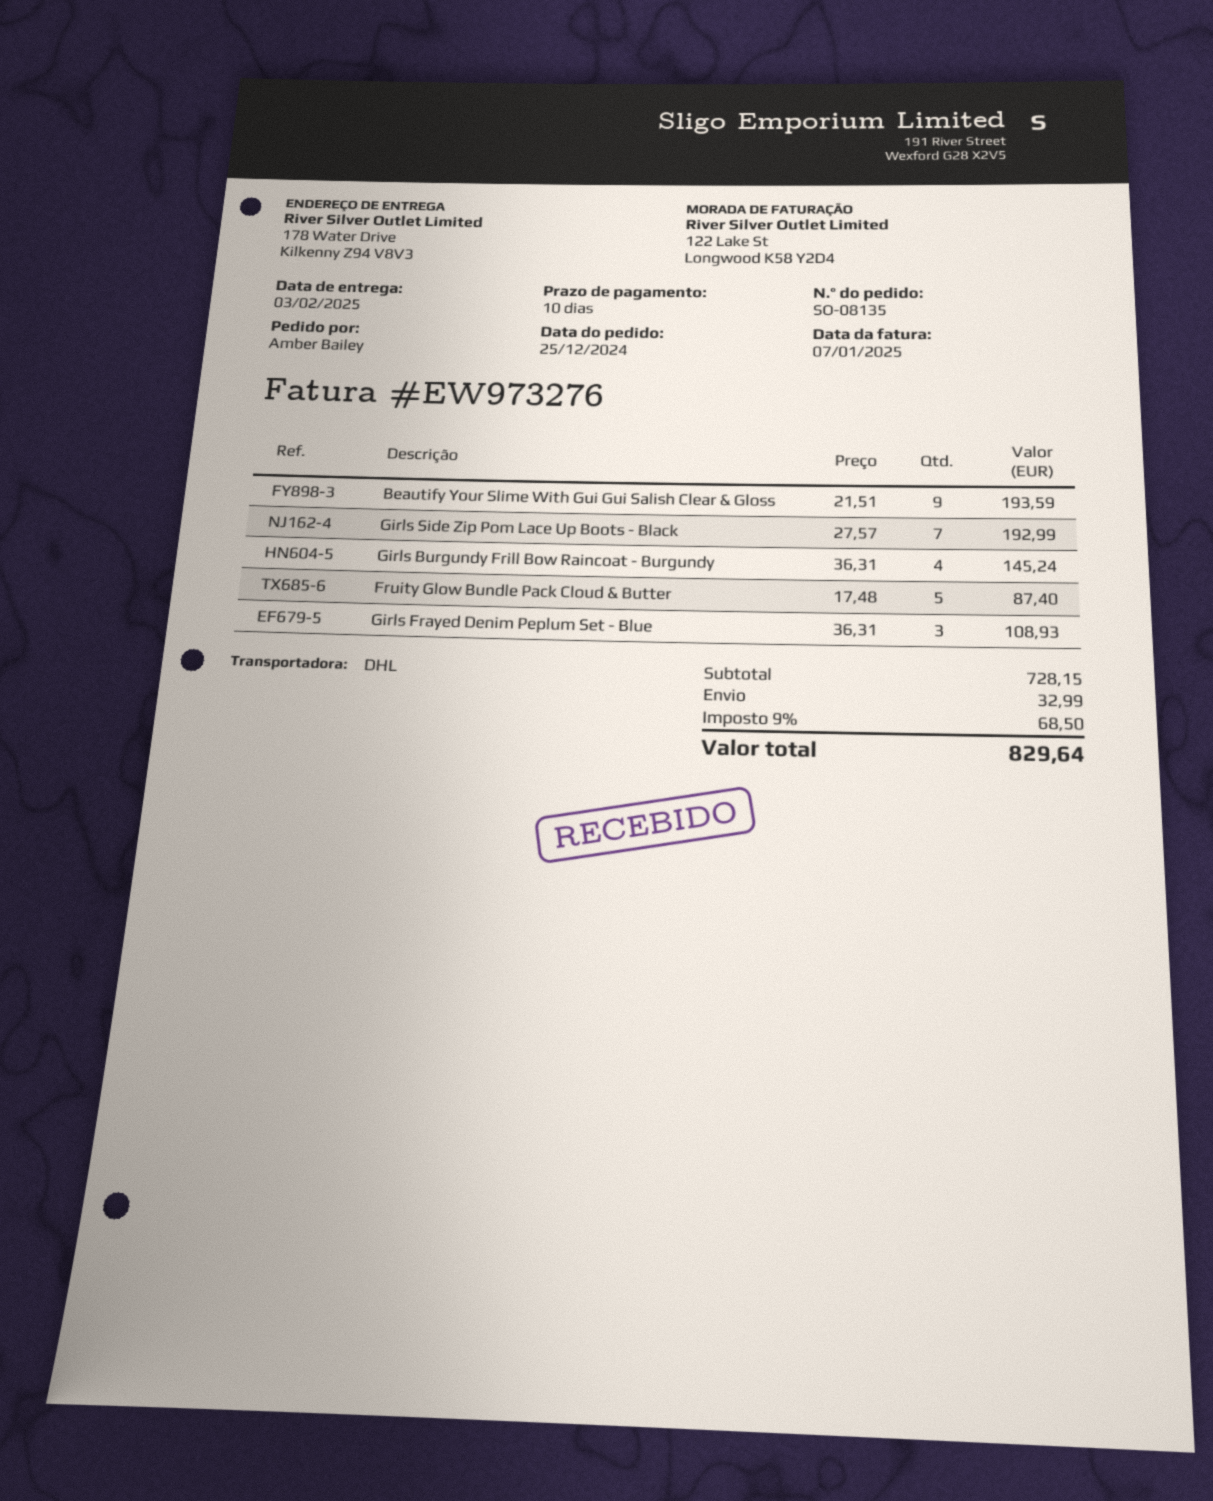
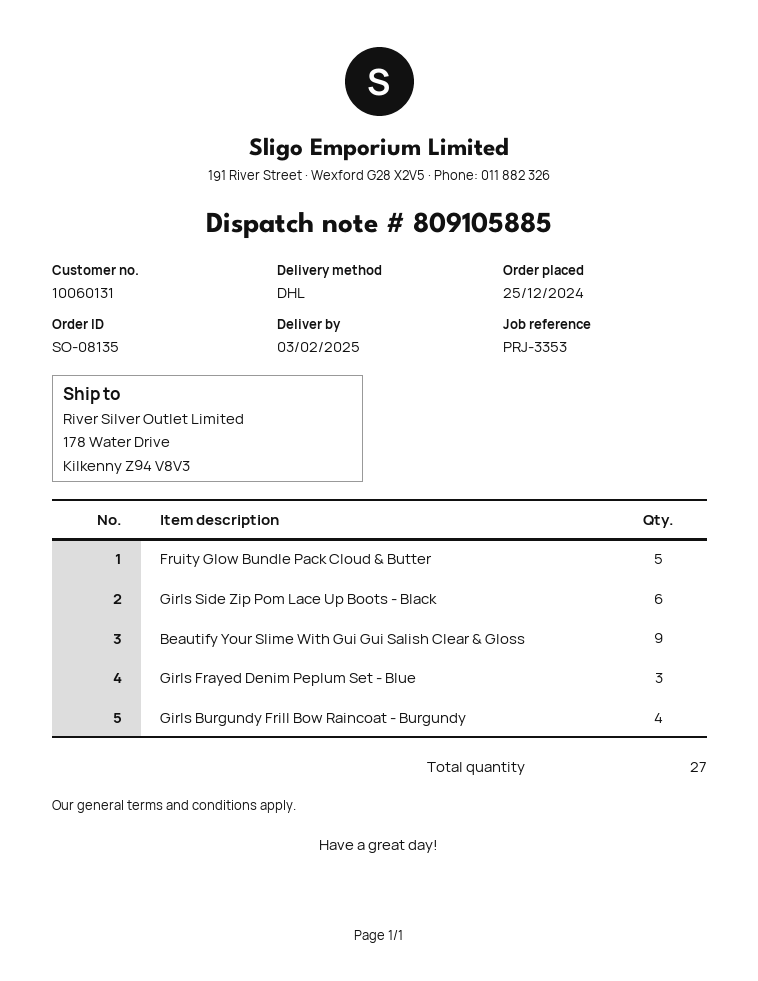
Girls Side Zip Pom Lace Up Boots - Black: 7 -> 6

